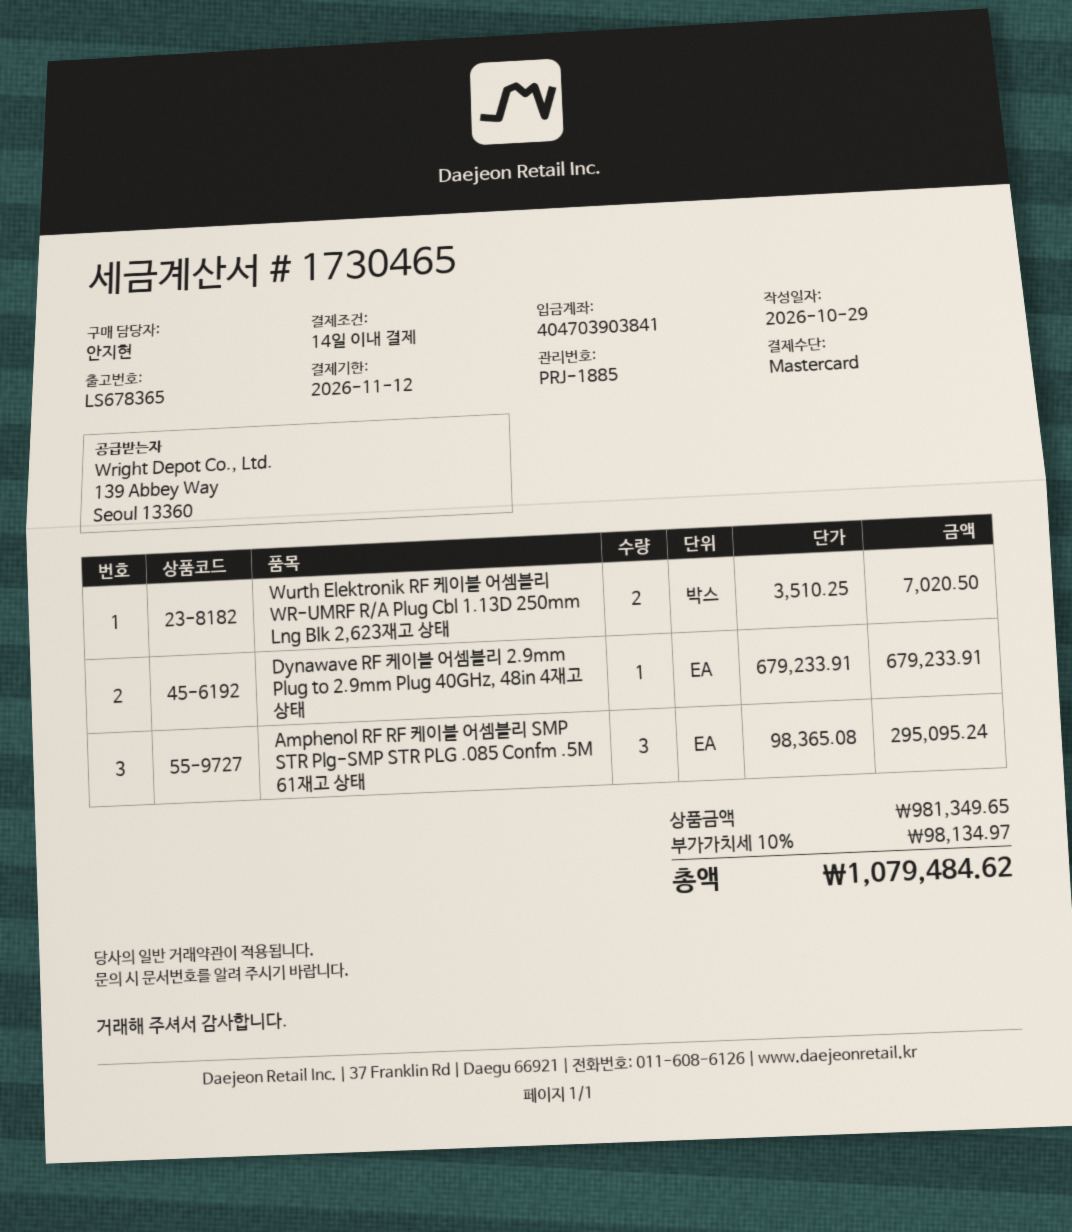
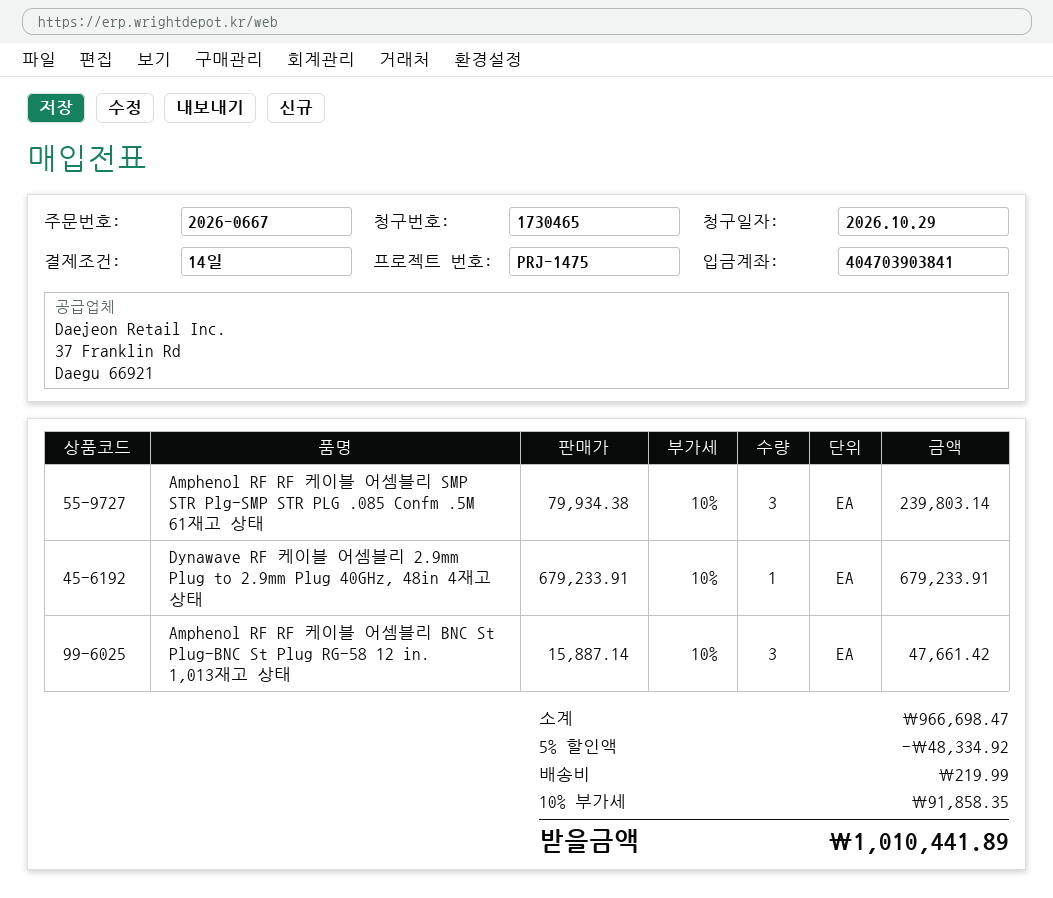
reference: PRJ-1885 -> PRJ-1475
Wurth Elektronik RF 케이블 어셈블리 WR-UMRF R/A Plug Cbl 1.13D 250mm Lng Blk 2,623재고 상태: 2 x 3510.25 = 7020.50 -> none
Amphenol RF RF 케이블 어셈블리 SMP STR Plg-SMP STR PLG .085 Confm .5M 61재고 상태: 3 x 98365.08 = 295095.24 -> 3 x 79934.38 = 239803.14
Amphenol RF RF 케이블 어셈블리 BNC St Plug-BNC St Plug RG-58 12 in. 1,013재고 상태: none -> 3 x 15887.14 = 47661.42
subtotal: 981349.65 -> 966698.47
discount: none -> 5% = 48334.92
shipping: none -> 219.99
tax: 10% = 98134.97 -> 10% = 91858.35
total: 1079484.62 -> 1010441.89

